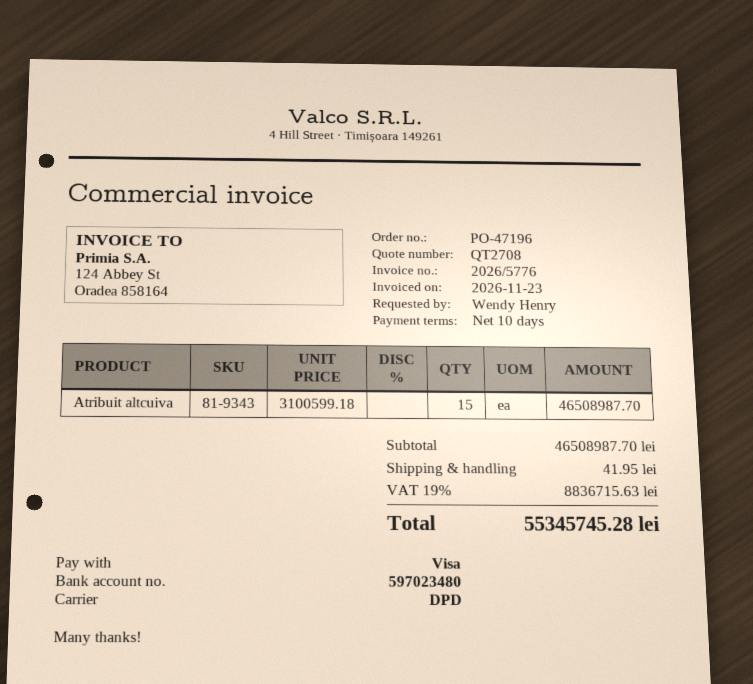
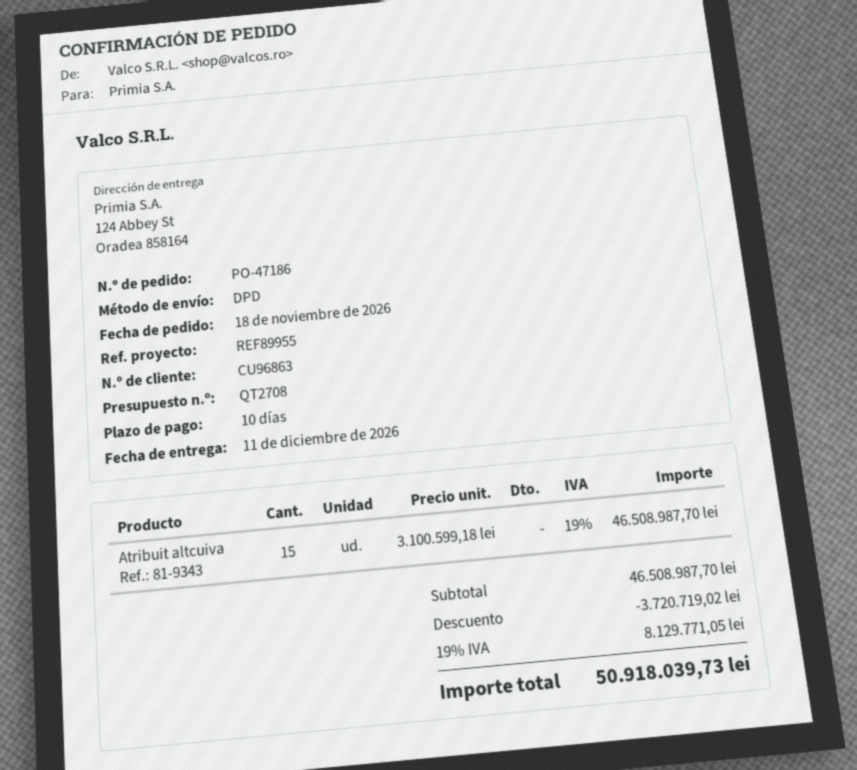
order number: PO-47196 -> PO-47186
discount: none -> 3720719.02
shipping: 41.95 -> none
tax: 19% = 8836715.63 -> 19% = 8129771.05
total: 55345745.28 -> 50918039.73

